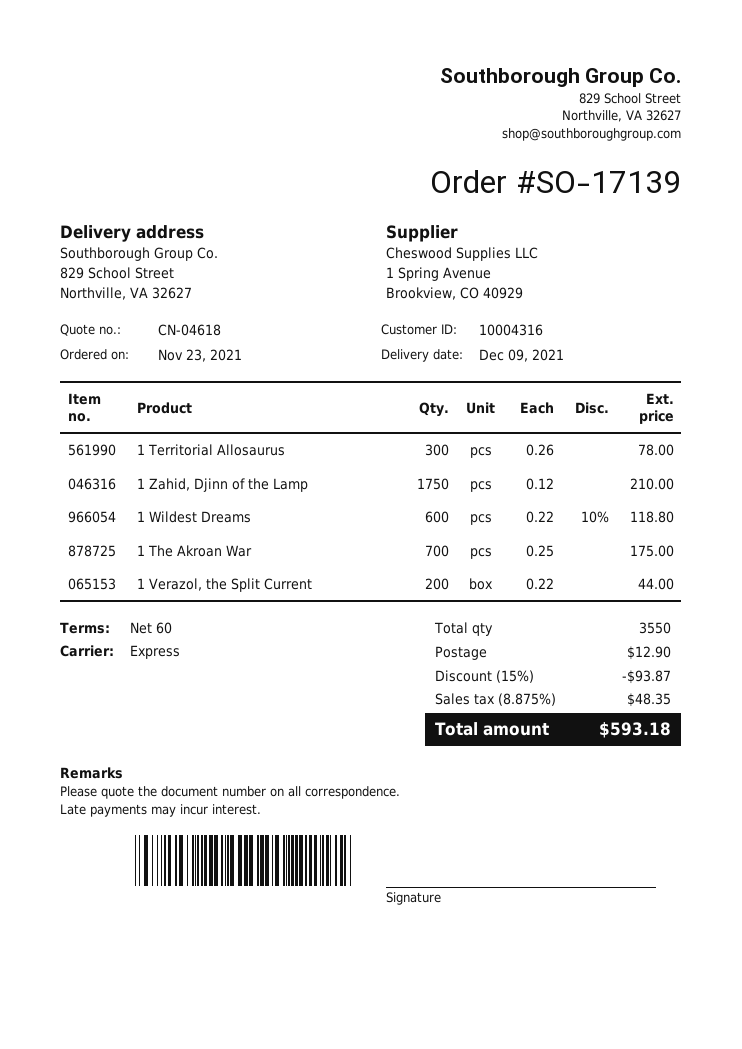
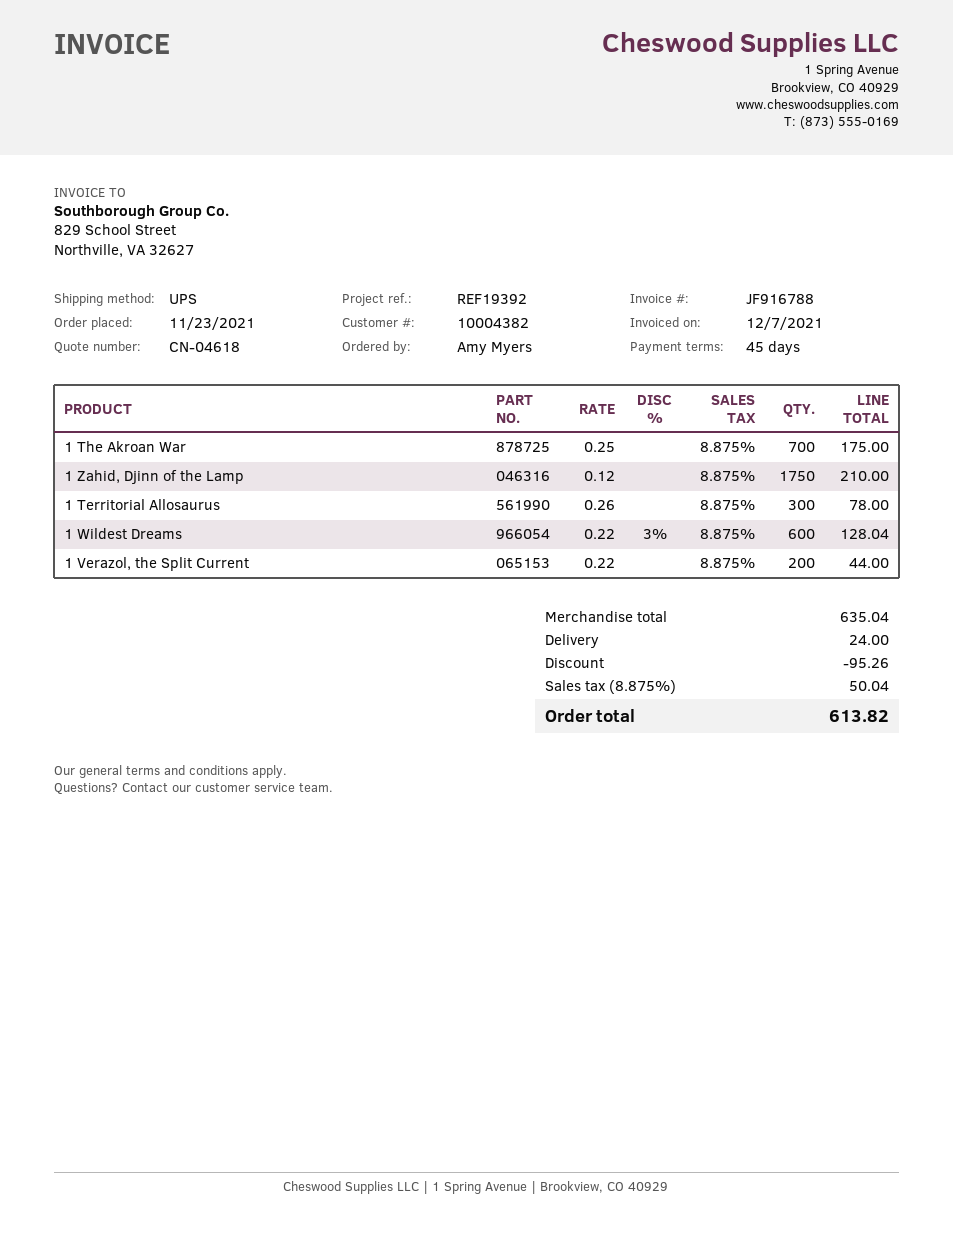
payment terms: 60 days -> 45 days
customer number: 10004316 -> 10004382
shipping method: express -> UPS
1 Wildest Dreams: 600 x 0.22 - 10% = 118.80 -> 600 x 0.22 - 3% = 128.04
discount: 93.87 -> 95.26
shipping: 12.90 -> 24.00
tax: 8.875% = 48.35 -> 8.875% = 50.04
total: 593.18 -> 613.82

